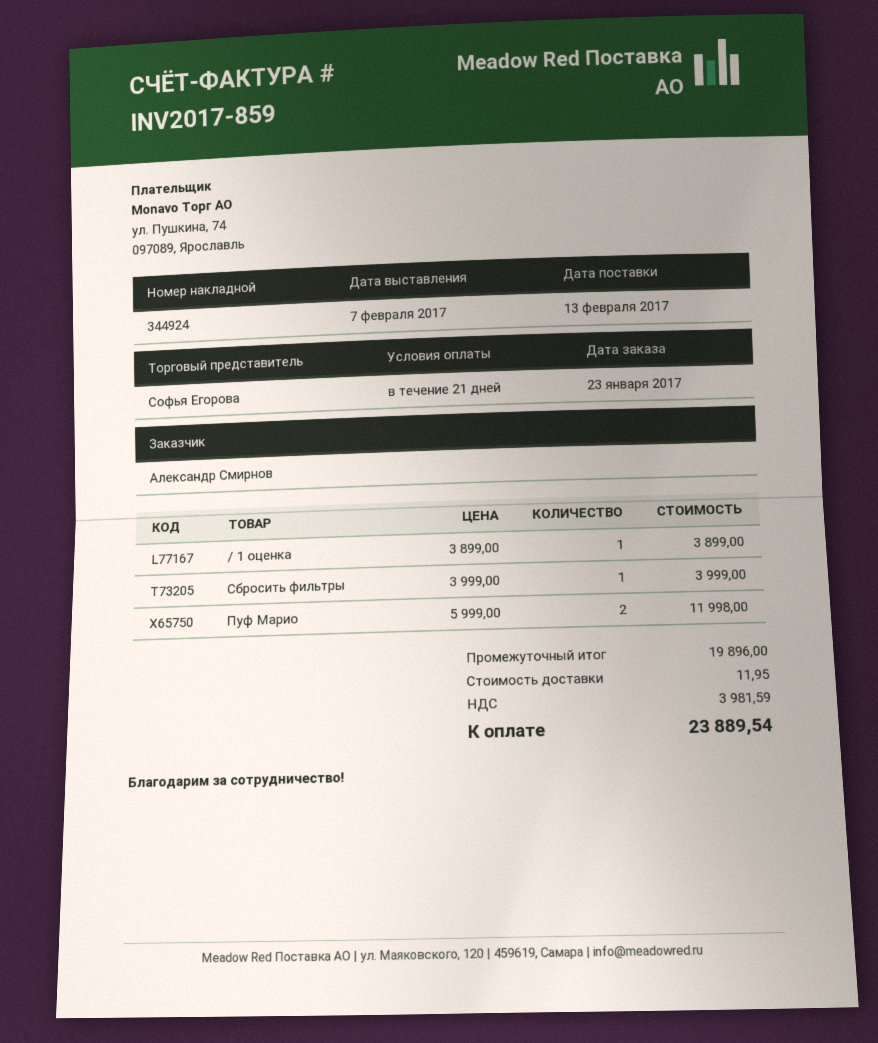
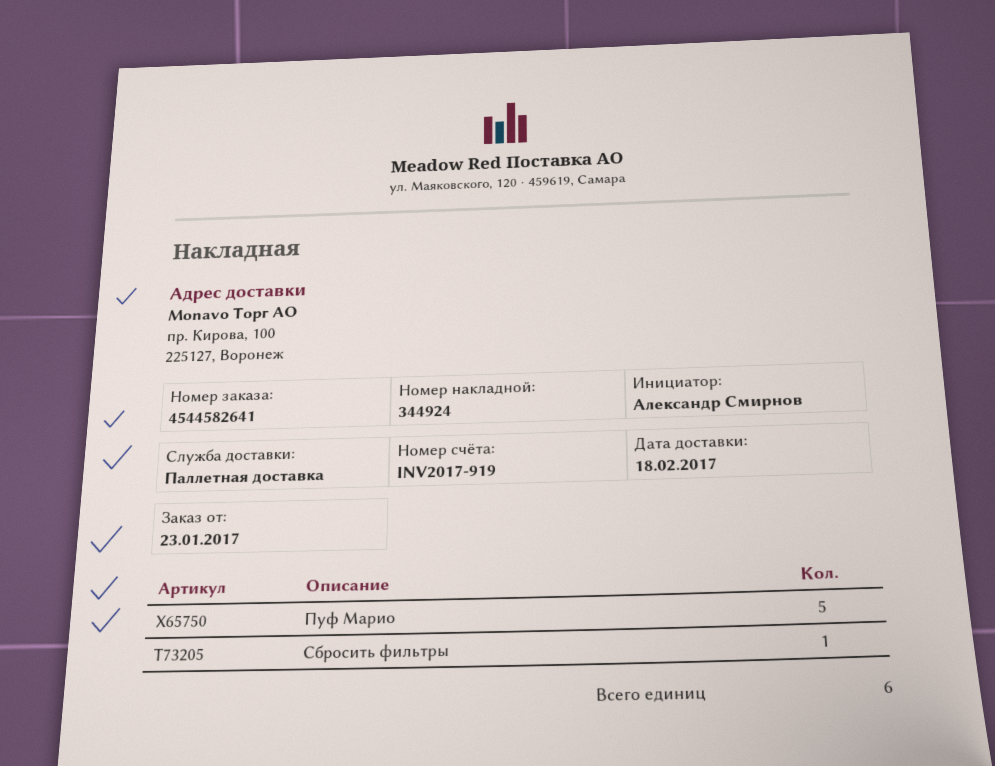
delivery date: 2017-02-13 -> 2017-02-18
invoice number: INV2017-859 -> INV2017-919
/ 1 оценка: 1 -> none
Пуф Марио: 2 -> 5

